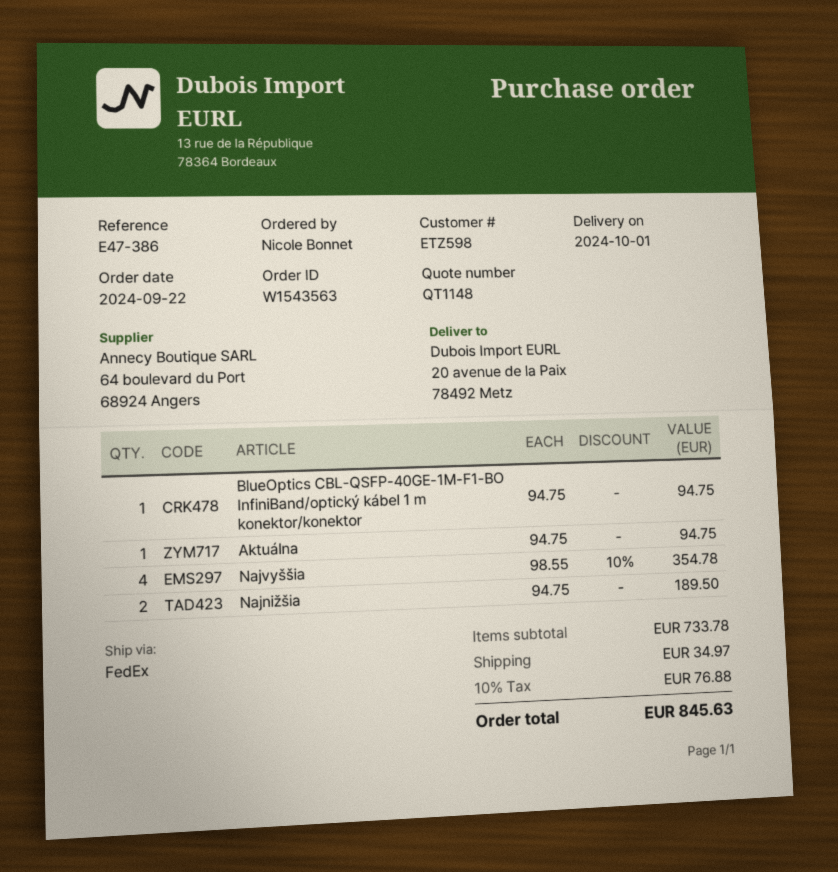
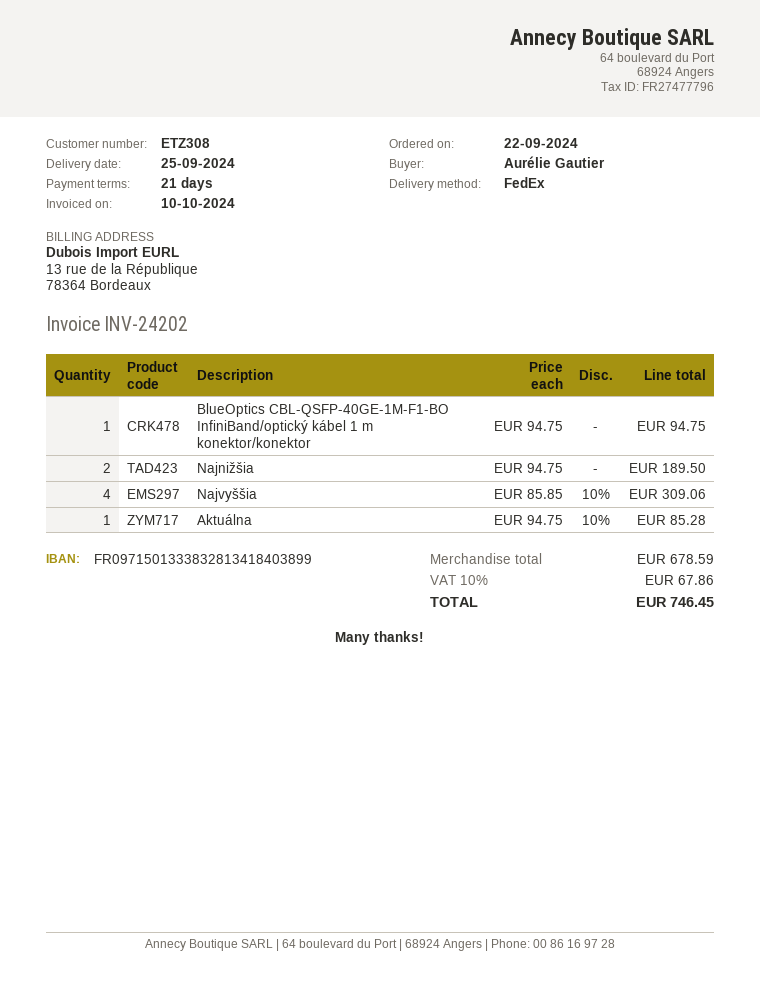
delivery date: 2024-10-01 -> 2024-09-25
customer number: ETZ598 -> ETZ308
ordered by: Nicole Bonnet -> Aurélie Gautier
Aktuálna: 1 x 94.75 = 94.75 -> 1 x 94.75 - 10% = 85.28
Najvyššia: 4 x 98.55 - 10% = 354.78 -> 4 x 85.85 - 10% = 309.06
subtotal: 733.78 -> 678.59
shipping: 34.97 -> none
tax: 10% = 76.88 -> 10% = 67.86
total: 845.63 -> 746.45

